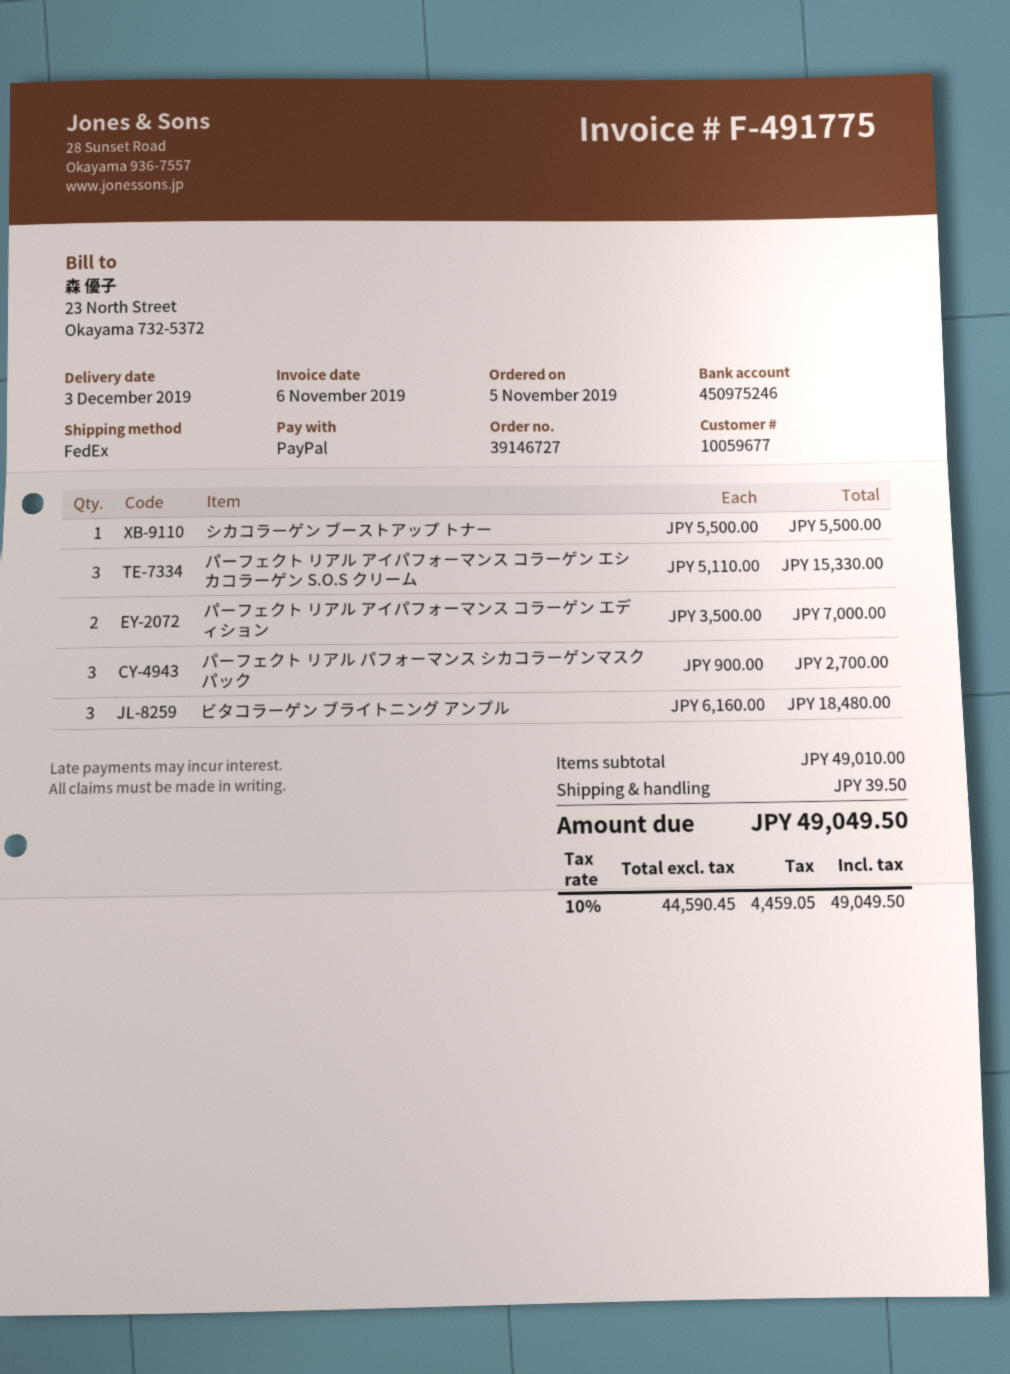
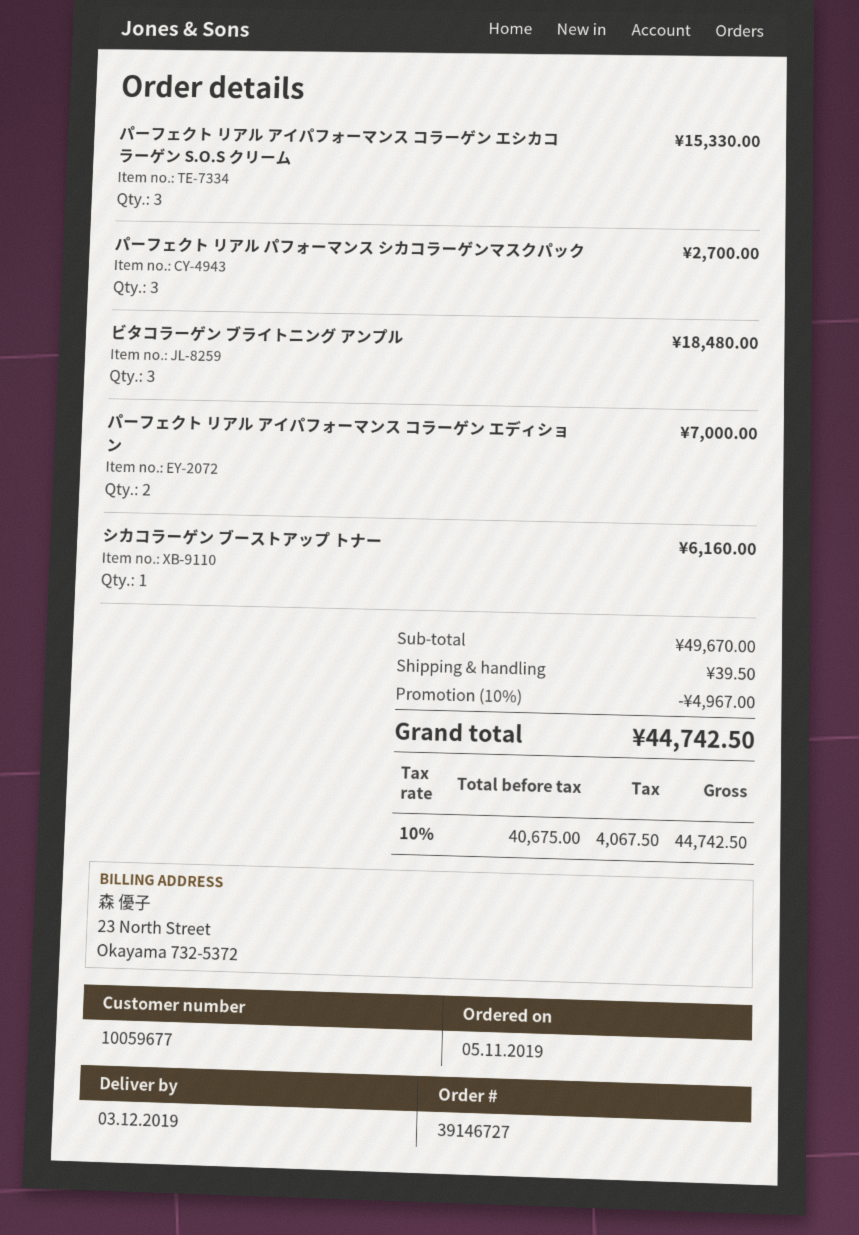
シカコラーゲン ブーストアップ トナー: 1 for 5500.00 -> 1 for 6160.00
subtotal: 49010.00 -> 49670.00
discount: none -> 10% = 4967.00
net: 44590.45 -> 40675.00
tax: 10% = 4459.05 -> 10% = 4067.50
total: 49049.50 -> 44742.50

